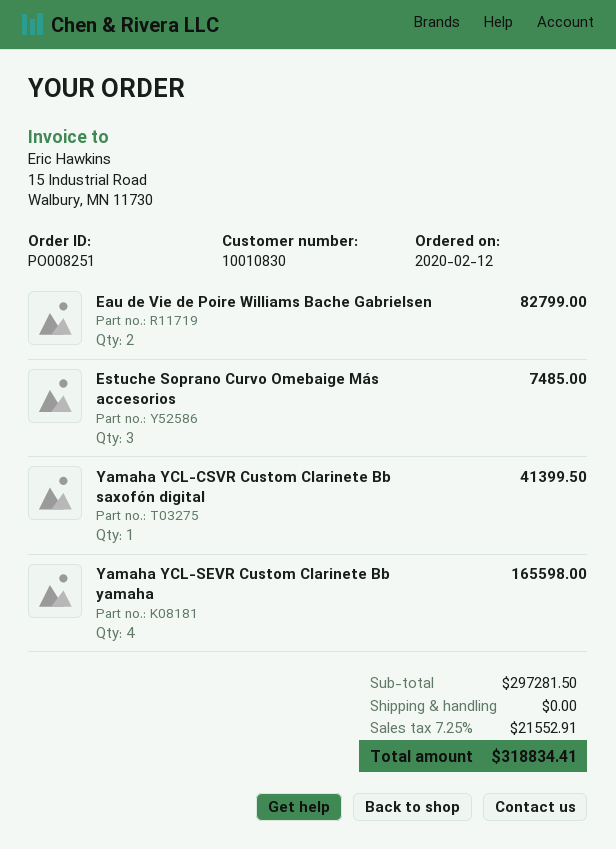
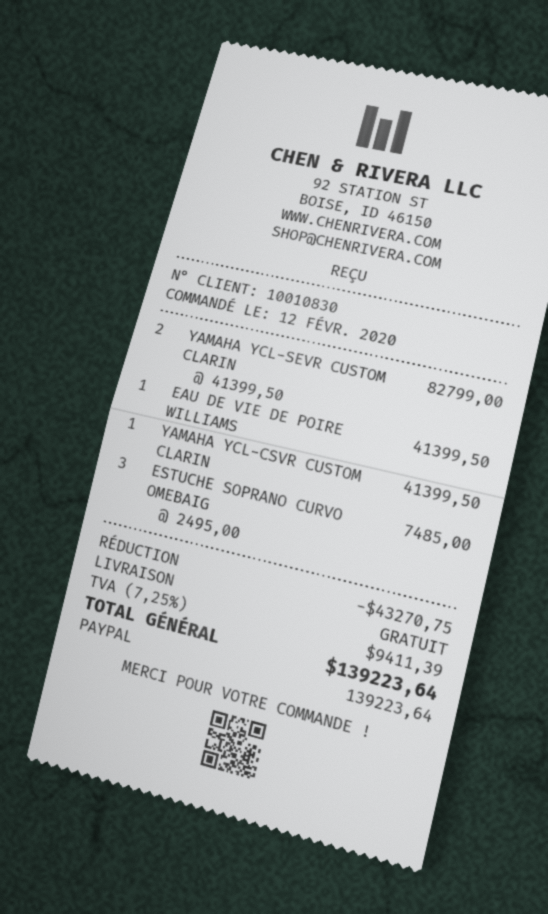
Eau de Vie de Poire Williams Bache Gabrielsen: 2 for 82799.00 -> 1 for 41399.50
Yamaha YCL-SEVR Custom Clarinete Bb yamaha: 4 for 165598.00 -> 2 for 82799.00
discount: none -> 43270.75
tax: 7.25% = 21552.91 -> 7.25% = 9411.39
total: 318834.41 -> 139223.64

